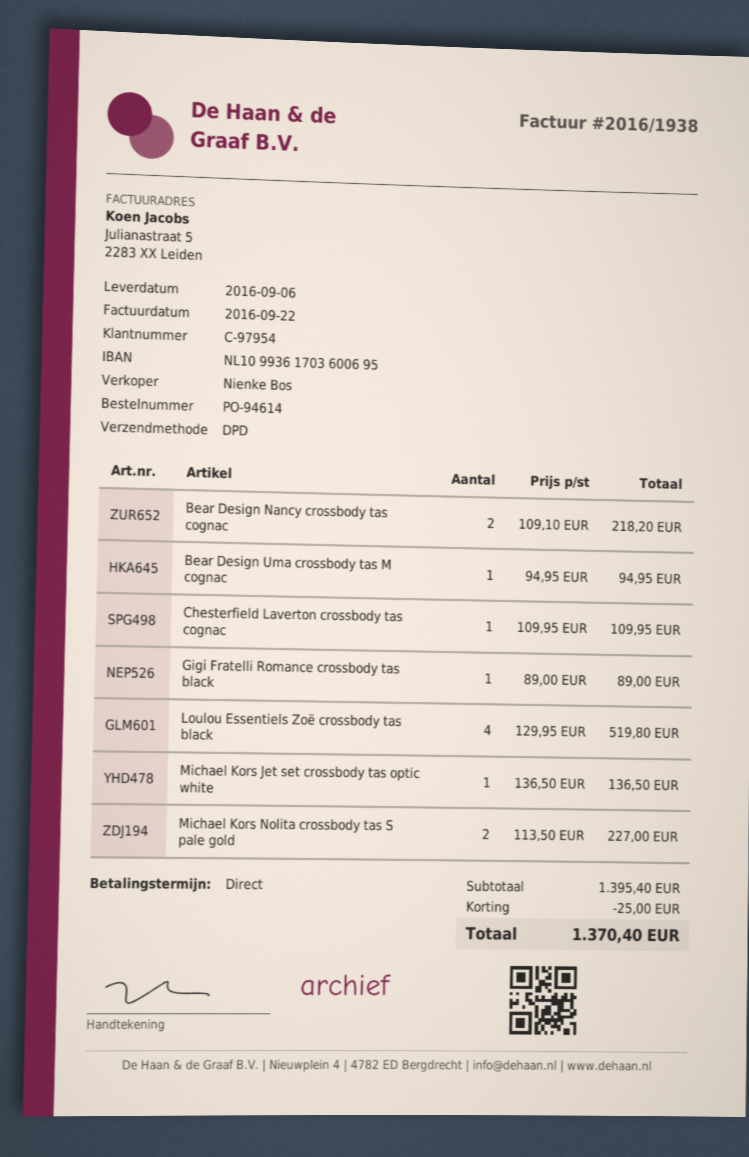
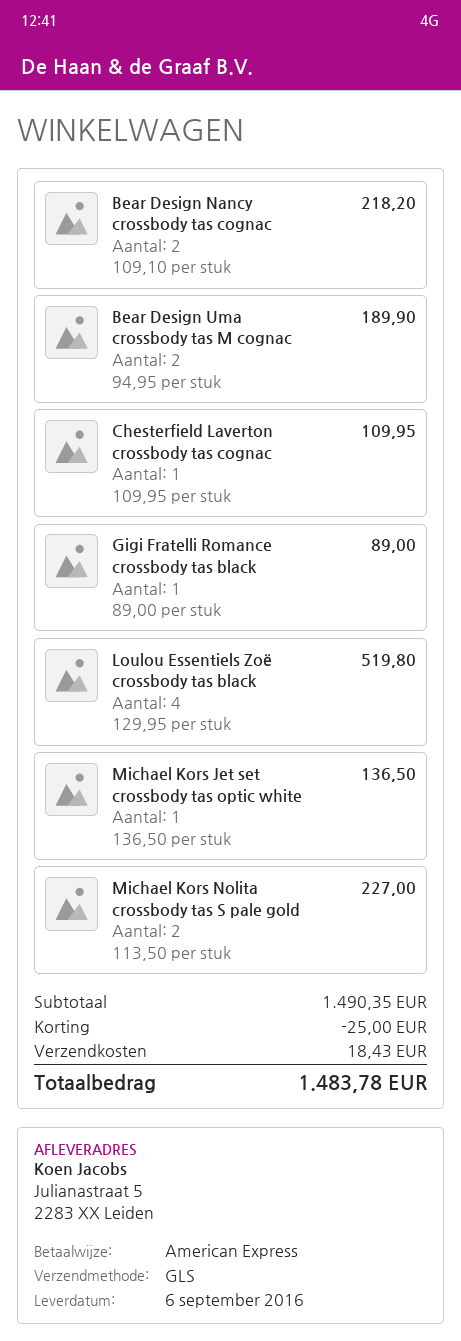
shipping method: DPD -> GLS
Bear Design Uma crossbody tas M cognac: 1 x 94.95 = 94.95 -> 2 x 94.95 = 189.90
subtotal: 1395.40 -> 1490.35
shipping: none -> 18.43
total: 1370.40 -> 1483.78

